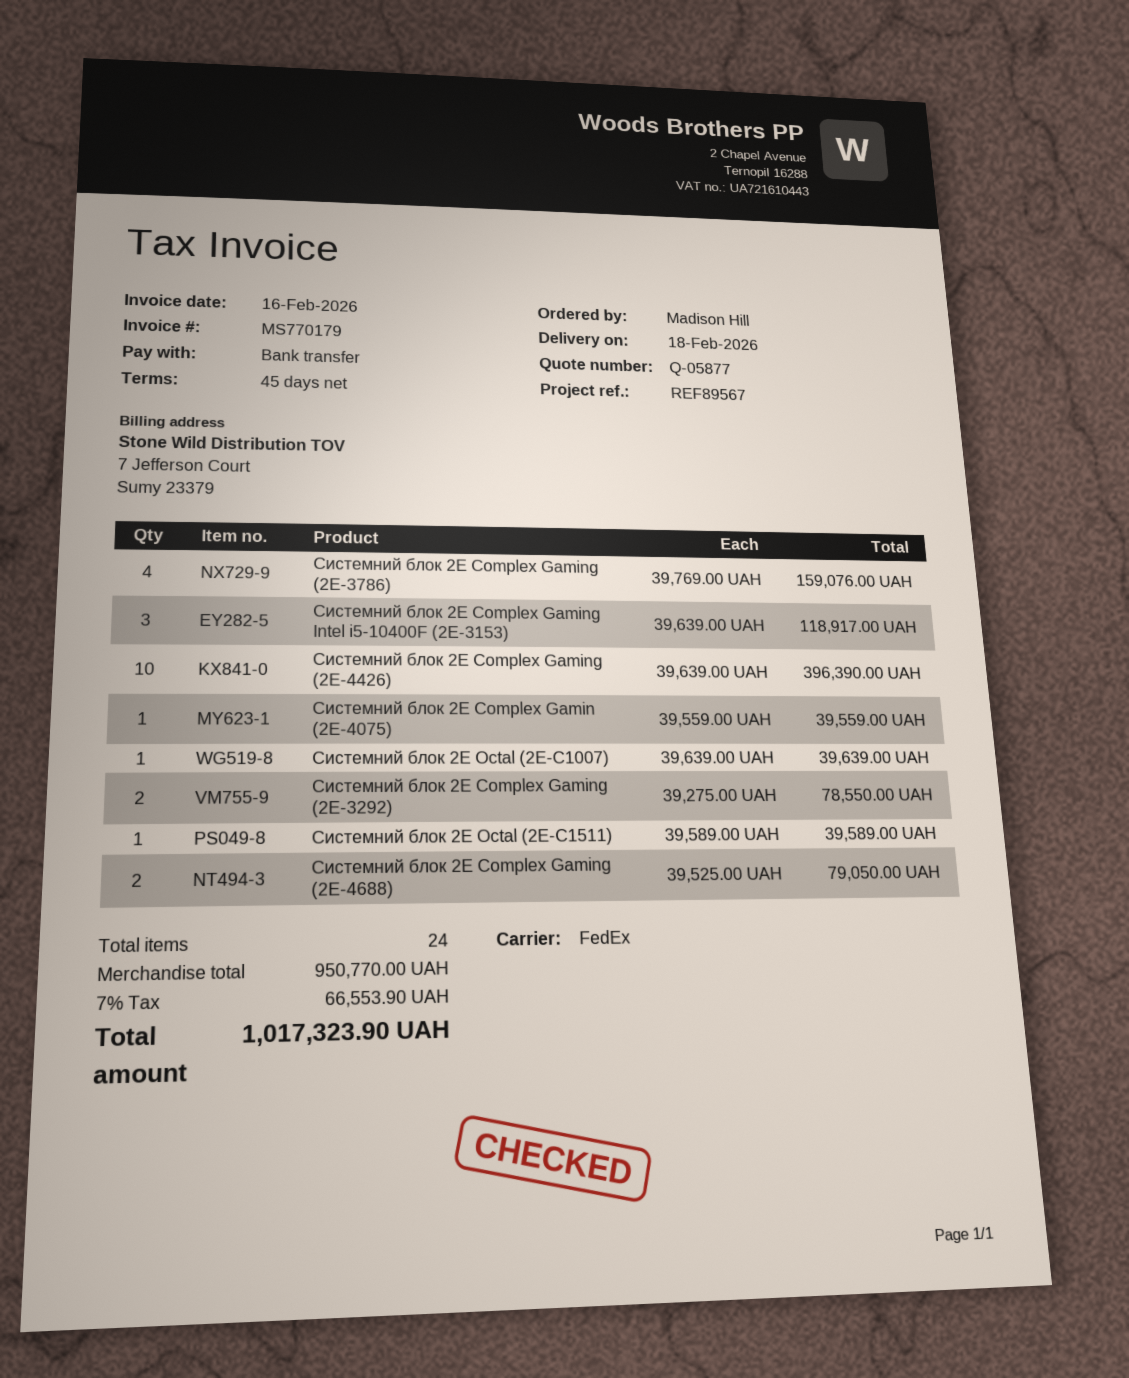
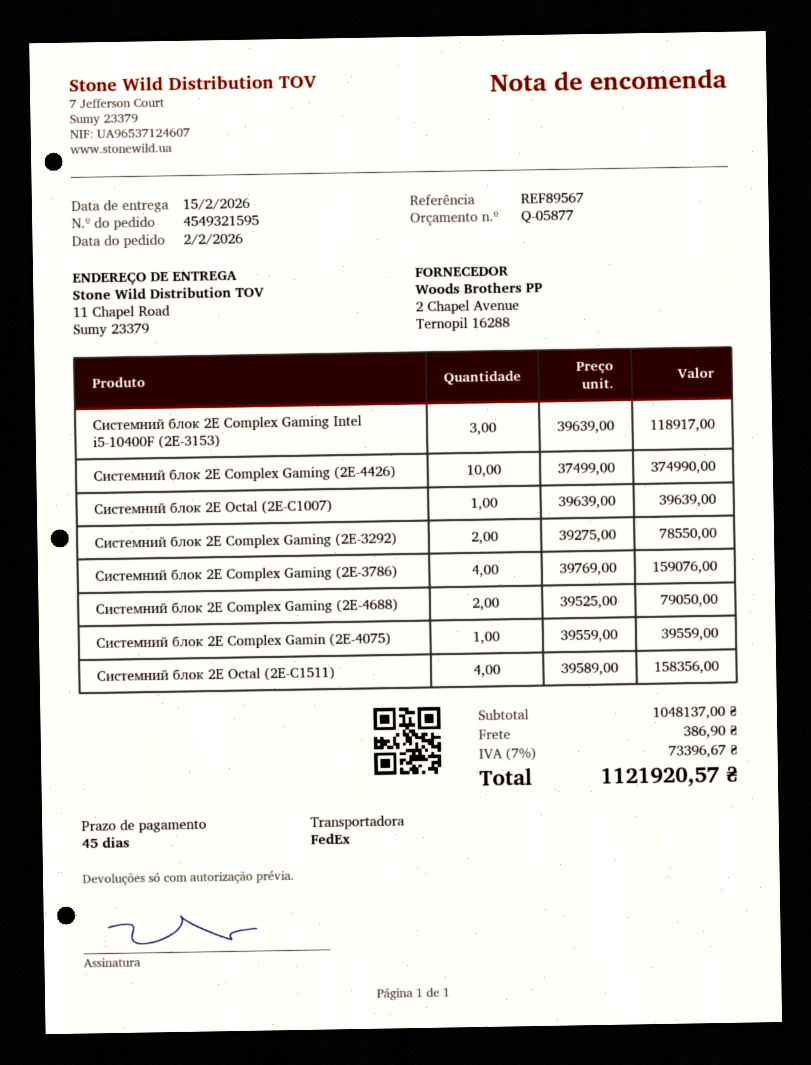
delivery date: 2026-02-18 -> 2026-02-15
Системний блок 2E Complex Gaming (2E-4426): 10 x 39639.00 = 396390.00 -> 10 x 37499.00 = 374990.00
Системний блок 2E Octal (2E-C1511): 1 x 39589.00 = 39589.00 -> 4 x 39589.00 = 158356.00
subtotal: 950770.00 -> 1048137.00
shipping: none -> 386.90
tax: 7% = 66553.90 -> 7% = 73396.67
total: 1017323.90 -> 1121920.57

